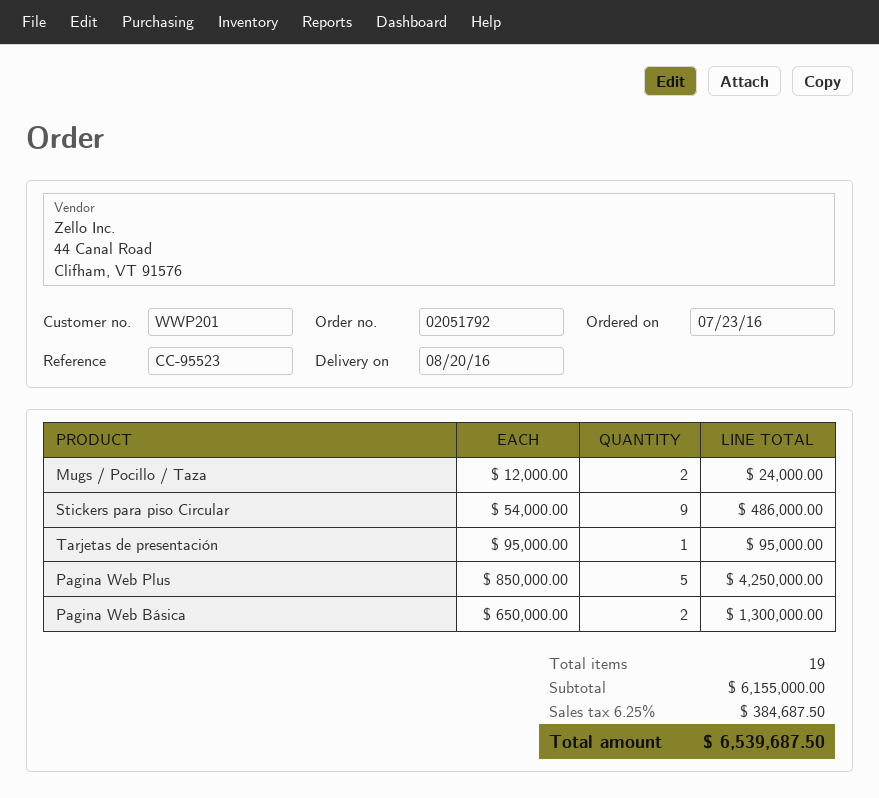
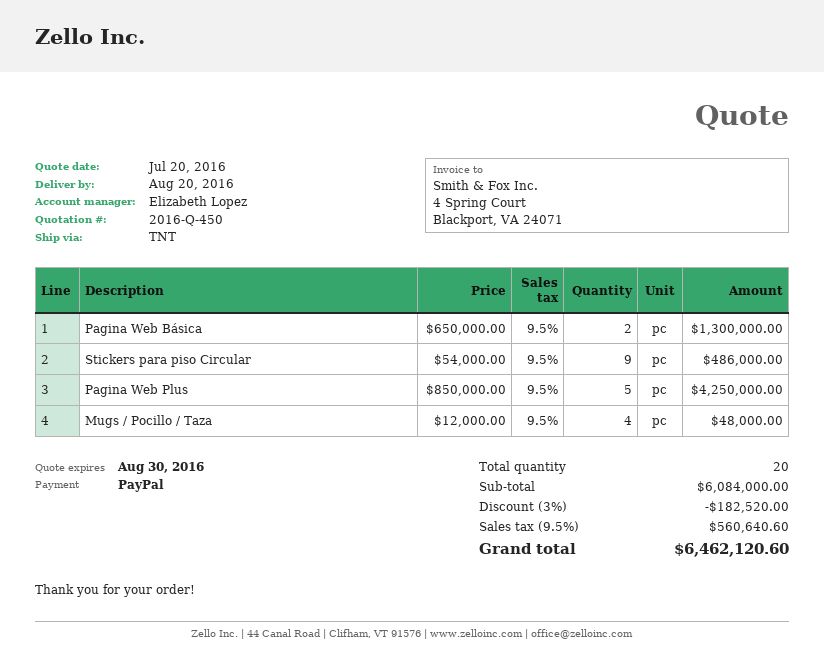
Mugs / Pocillo / Taza: 2 x 12000.00 = 24000.00 -> 4 x 12000.00 = 48000.00
Tarjetas de presentación: 1 x 95000.00 = 95000.00 -> none
total quantity: 19 -> 20
subtotal: 6155000.00 -> 6084000.00
discount: none -> 3% = 182520.00
tax: 6.25% = 384687.50 -> 9.5% = 560640.60
total: 6539687.50 -> 6462120.60

